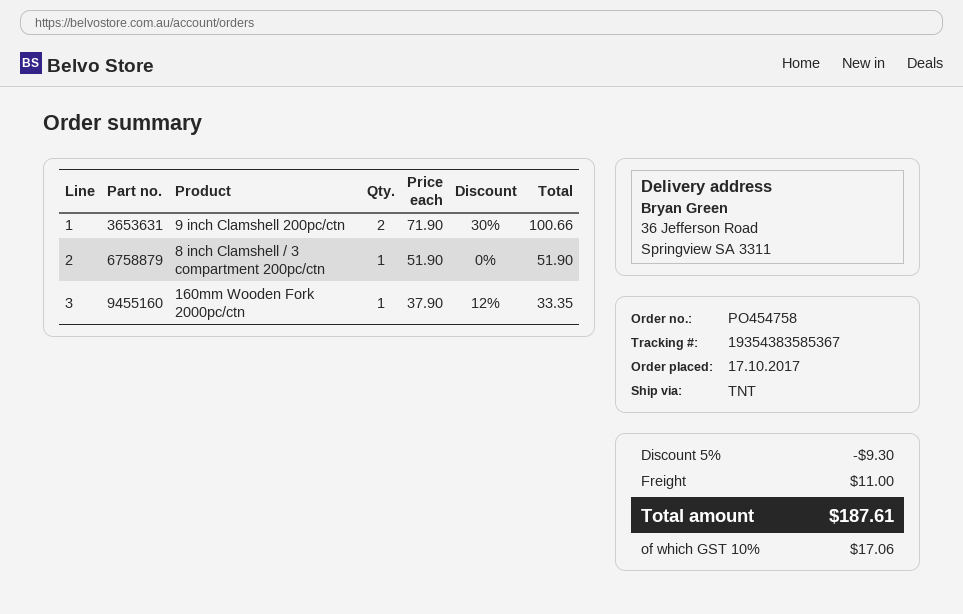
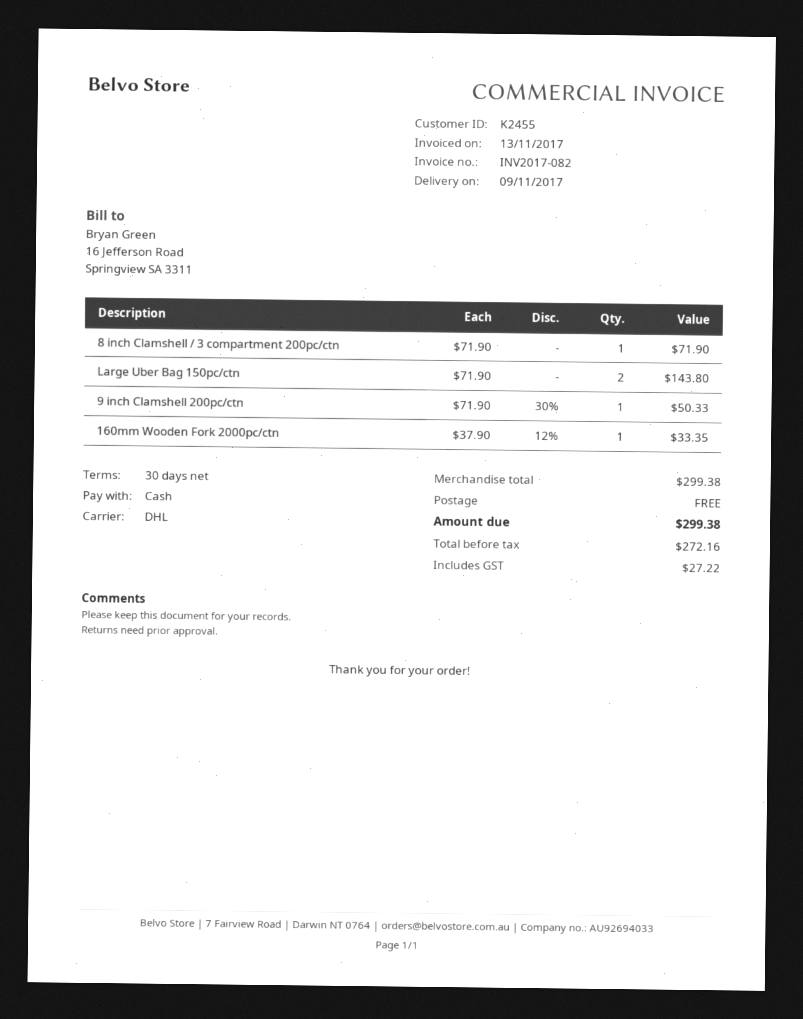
shipping method: TNT -> DHL
9 inch Clamshell 200pc/ctn: 2 x 71.90 - 30% = 100.66 -> 1 x 71.90 - 30% = 50.33
8 inch Clamshell / 3 compartment 200pc/ctn: 1 x 51.90 = 51.90 -> 1 x 71.90 = 71.90
Large Uber Bag 150pc/ctn: none -> 2 x 71.90 = 143.80
discount: 5% = 9.30 -> none
shipping: 11.00 -> 0.00
tax: 17.06 -> 27.22
total: 187.61 -> 299.38

